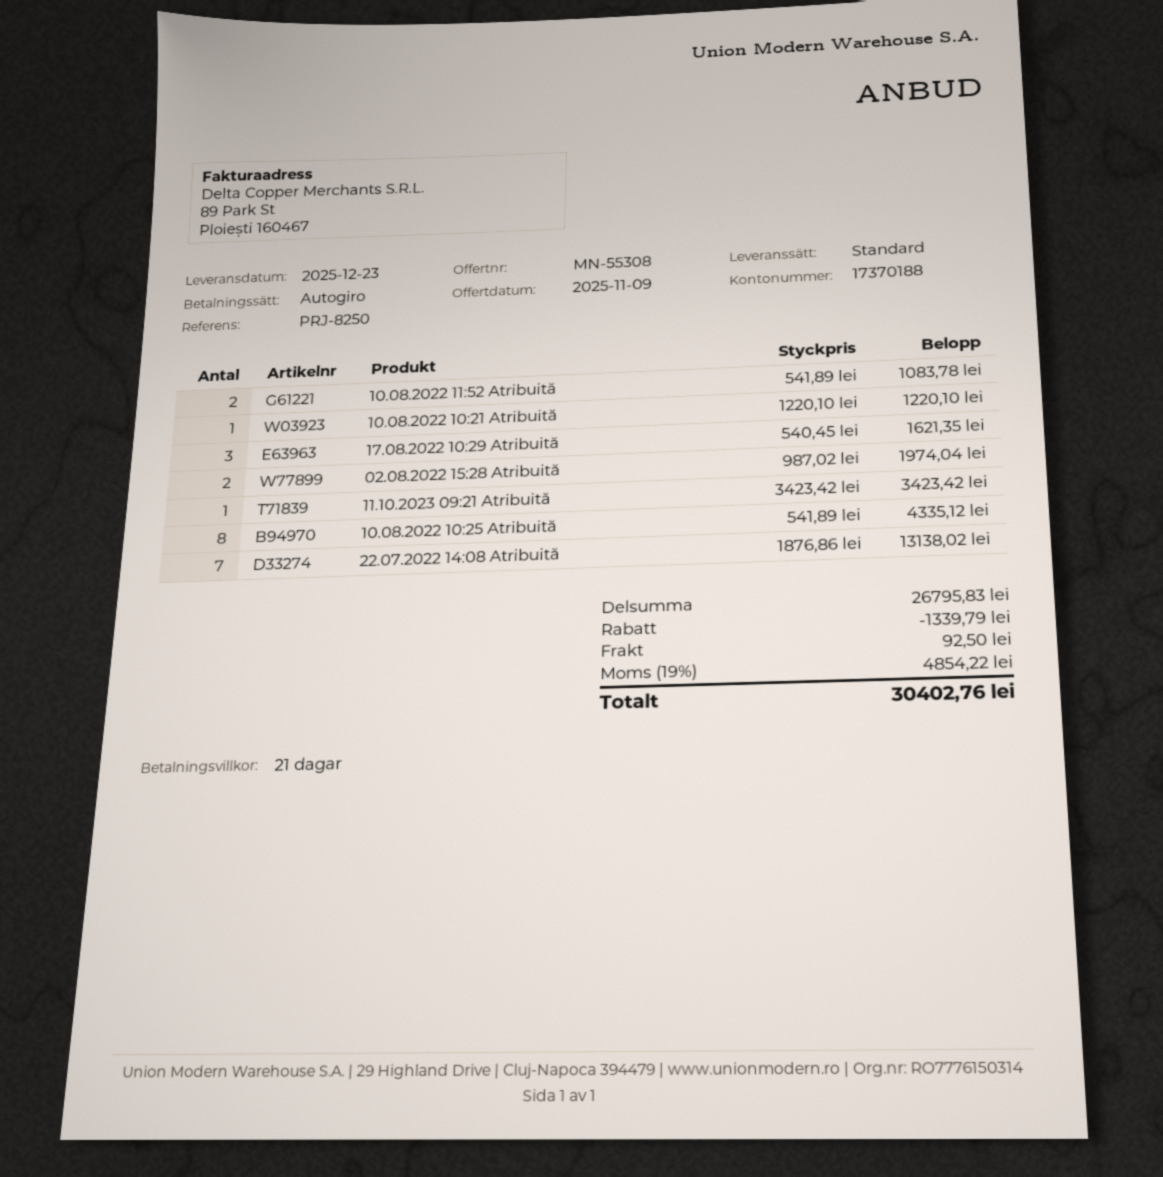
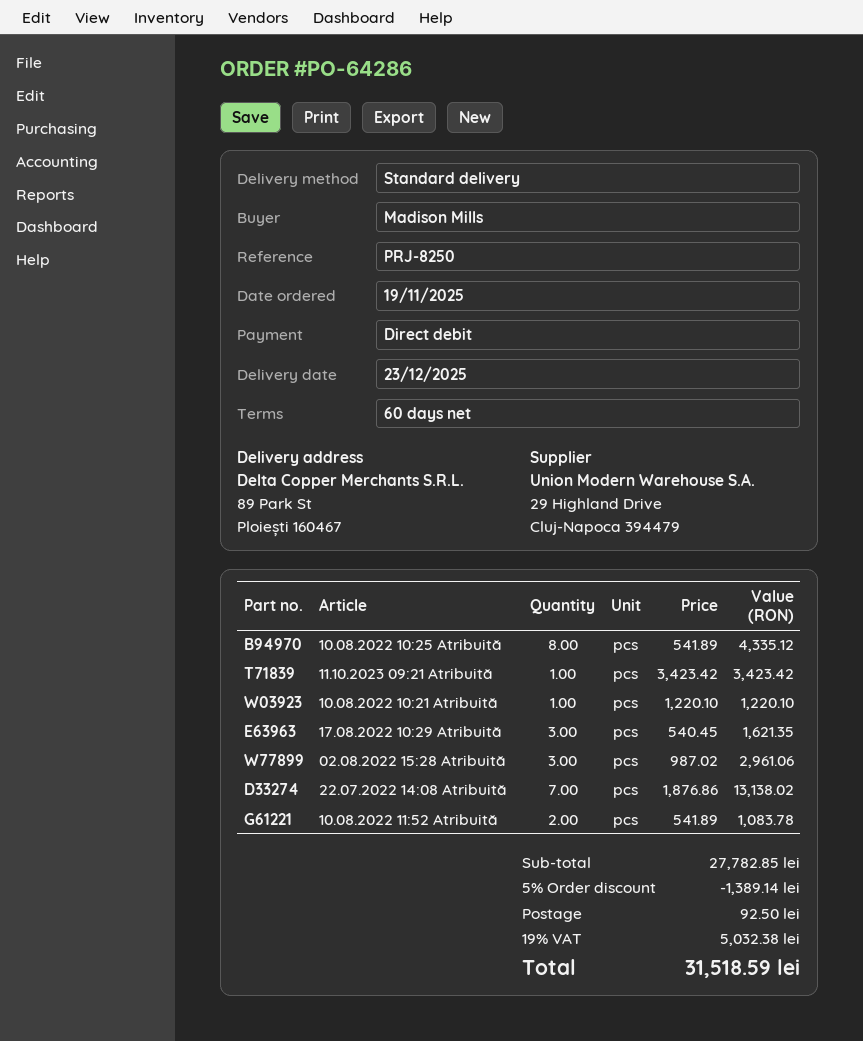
payment terms: 21 days -> 60 days
02.08.2022 15:28 Atribuită: 2 x 987.02 = 1974.04 -> 3 x 987.02 = 2961.06
subtotal: 26795.83 -> 27782.85
discount: 1339.79 -> 1389.14
tax: 19% = 4854.22 -> 19% = 5032.38
total: 30402.76 -> 31518.59

